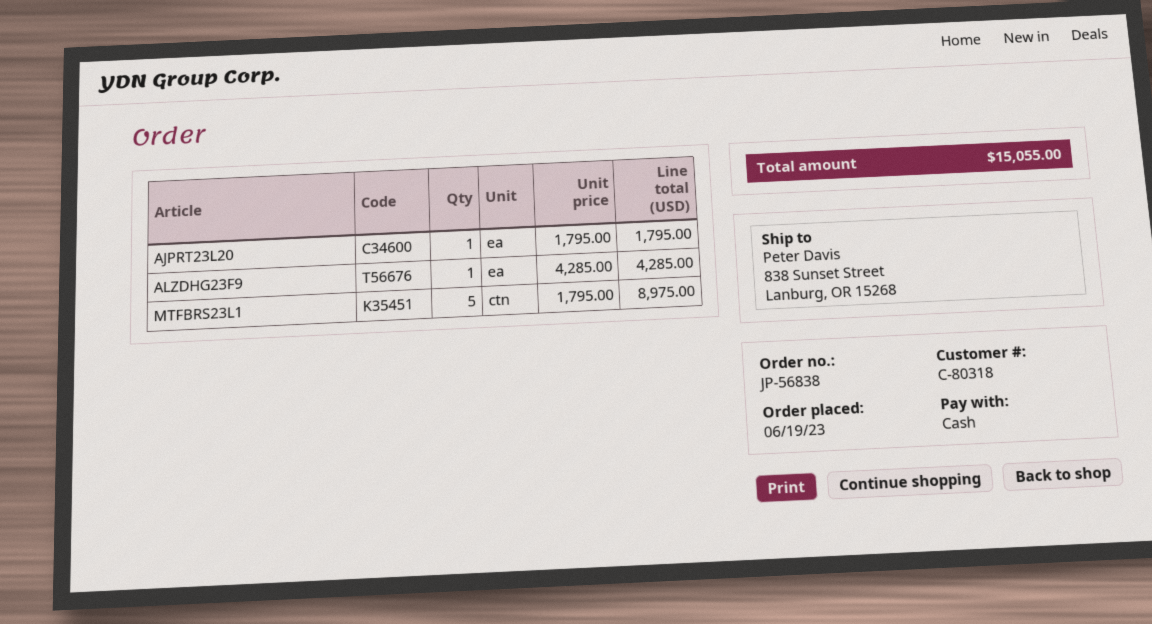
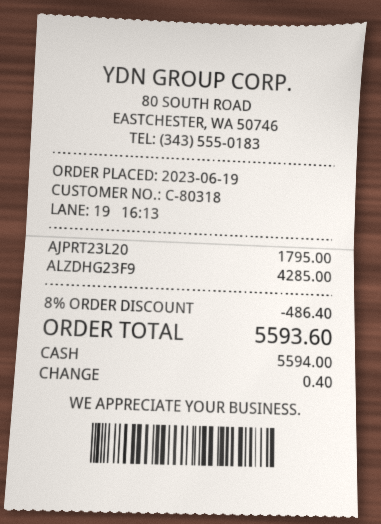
MTFBRS23L1: 5 x 1795.00 = 8975.00 -> none
discount: none -> 8% = 486.40
total: 15055.00 -> 5593.60

